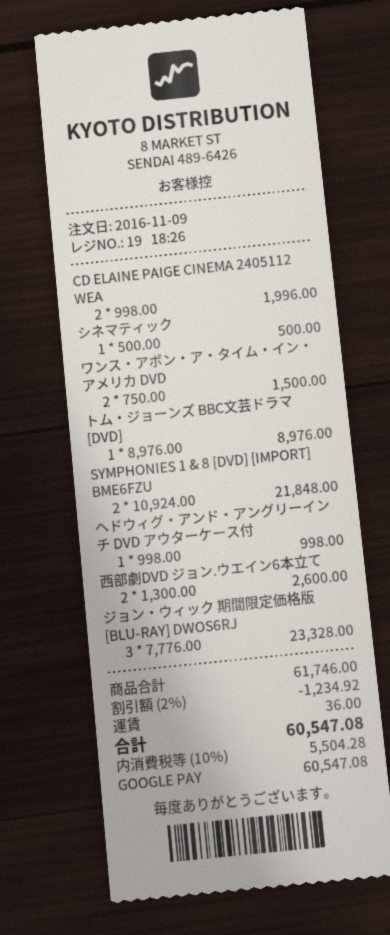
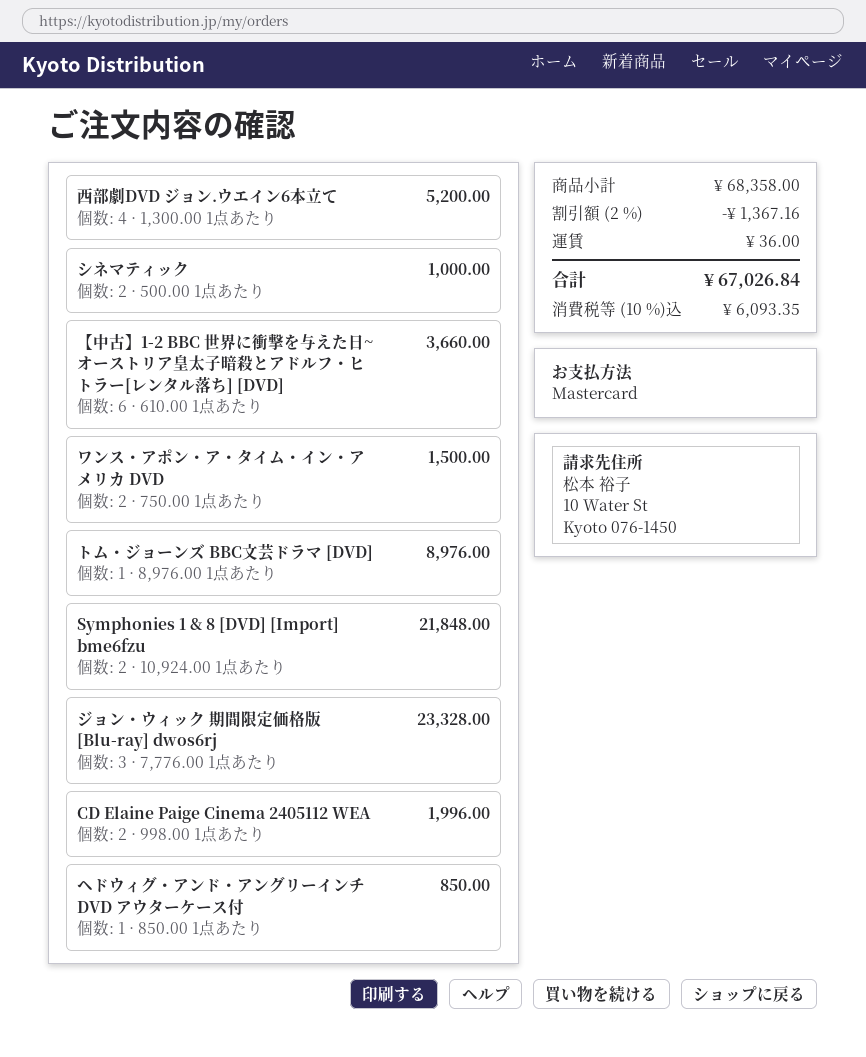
payment method: Google Pay -> Mastercard
シネマティック: 1 x 500.00 = 500.00 -> 2 x 500.00 = 1000.00
ヘドウィグ・アンド・アングリーインチ DVD アウターケース付: 1 x 998.00 = 998.00 -> 1 x 850.00 = 850.00
西部劇DVD ジョン.ウエイン6本立て: 2 x 1300.00 = 2600.00 -> 4 x 1300.00 = 5200.00
【中古】1-2 BBC 世界に衝撃を与えた日~オーストリア皇太子暗殺とアドルフ・ヒトラー[レンタル落ち] [DVD]: none -> 6 x 610.00 = 3660.00
subtotal: 61746.00 -> 68358.00
discount: 2% = 1234.92 -> 2% = 1367.16
tax: 10% = 5504.28 -> 10% = 6093.35
total: 60547.08 -> 67026.84

